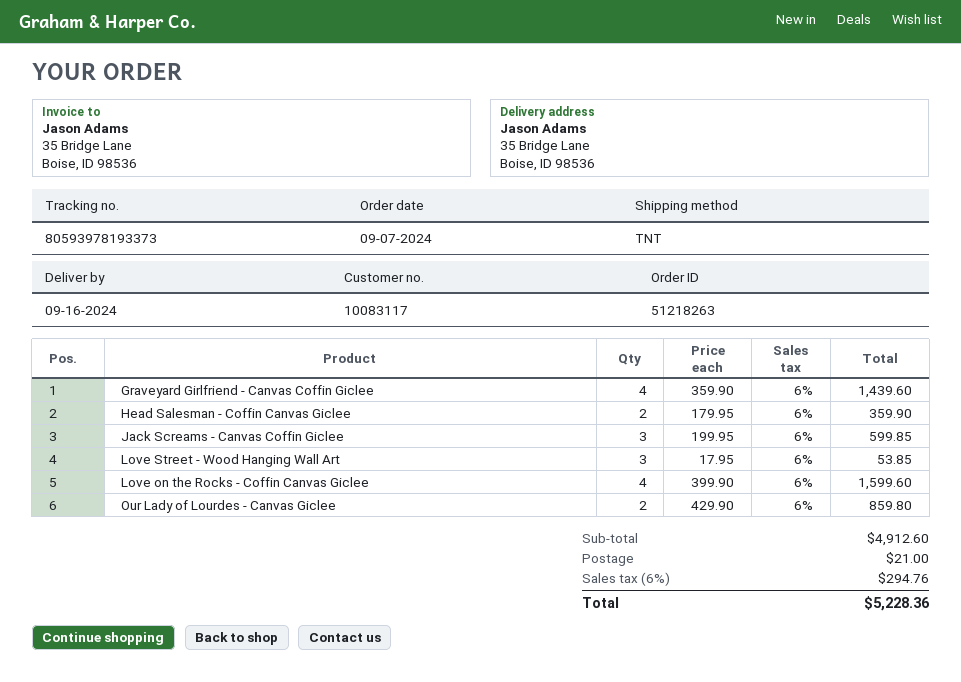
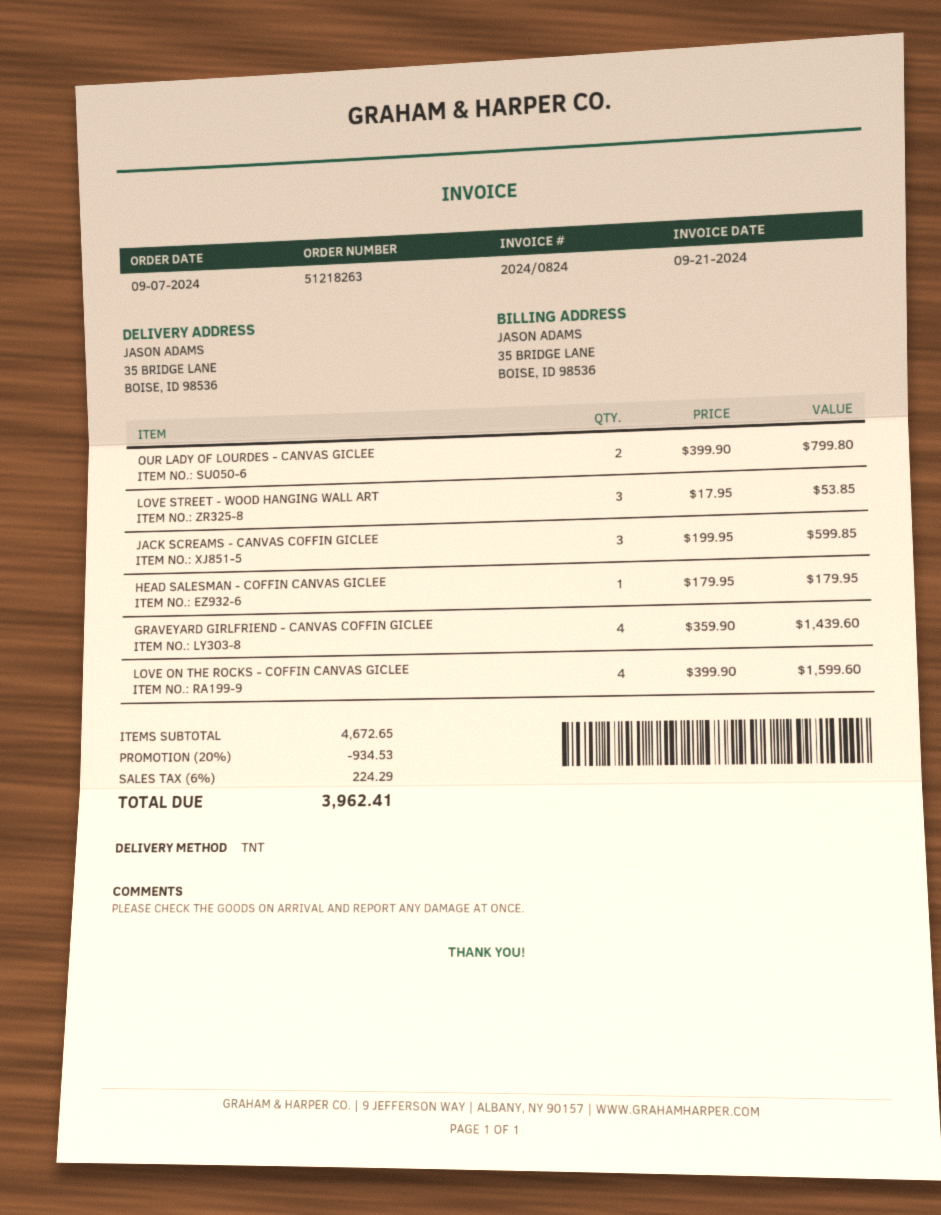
Head Salesman - Coffin Canvas Giclee: 2 x 179.95 = 359.90 -> 1 x 179.95 = 179.95
Our Lady of Lourdes - Canvas Giclee: 2 x 429.90 = 859.80 -> 2 x 399.90 = 799.80
subtotal: 4912.60 -> 4672.65
discount: none -> 20% = 934.53
shipping: 21.00 -> none
tax: 6% = 294.76 -> 6% = 224.29
total: 5228.36 -> 3962.41

